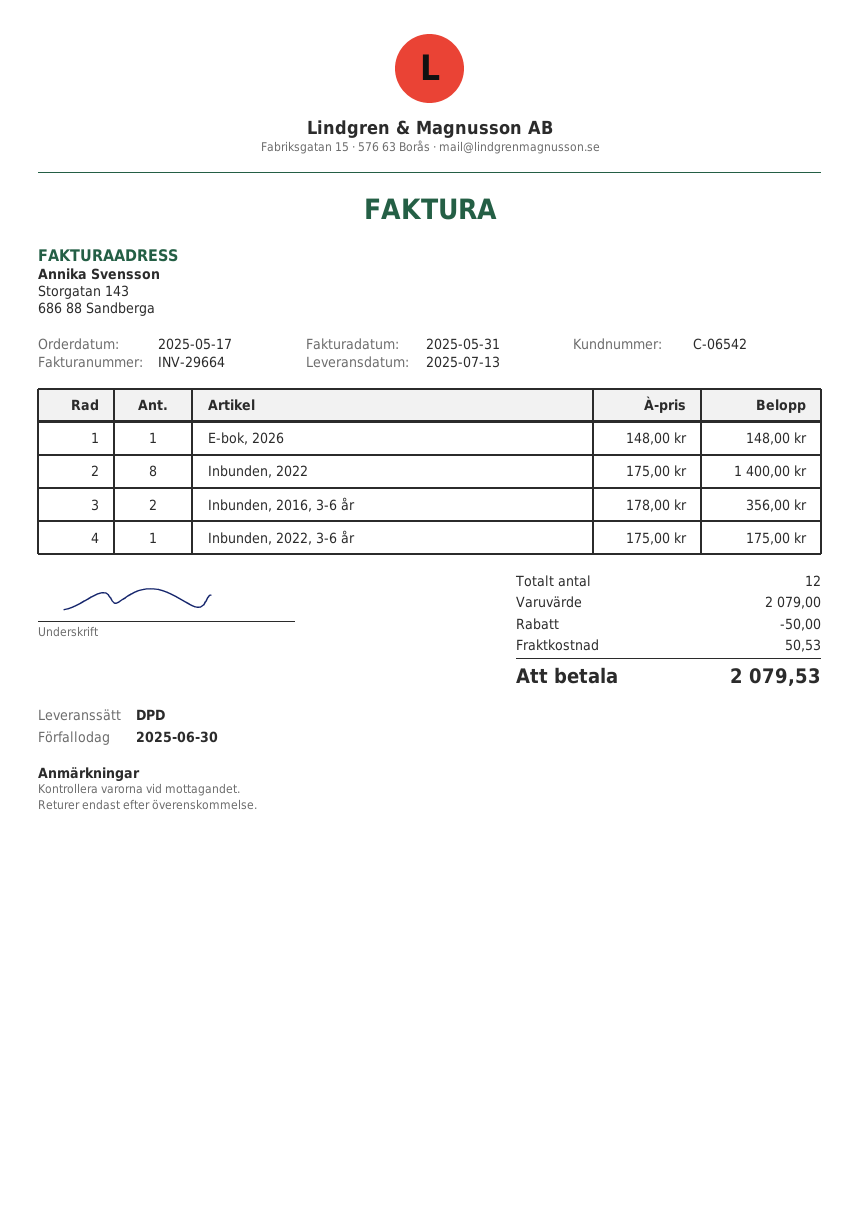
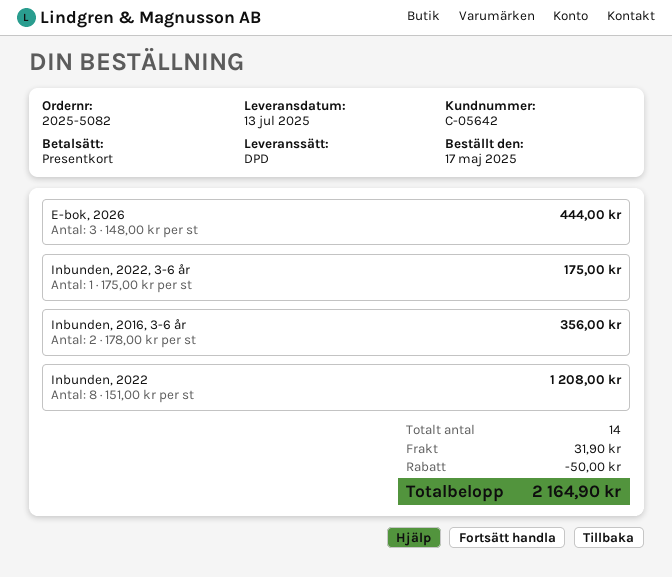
customer number: C-06542 -> C-05642
E-bok, 2026: 1 x 148.00 = 148.00 -> 3 x 148.00 = 444.00
Inbunden, 2022: 8 x 175.00 = 1400.00 -> 8 x 151.00 = 1208.00
total quantity: 12 -> 14
shipping: 50.53 -> 31.90
total: 2079.53 -> 2164.90

